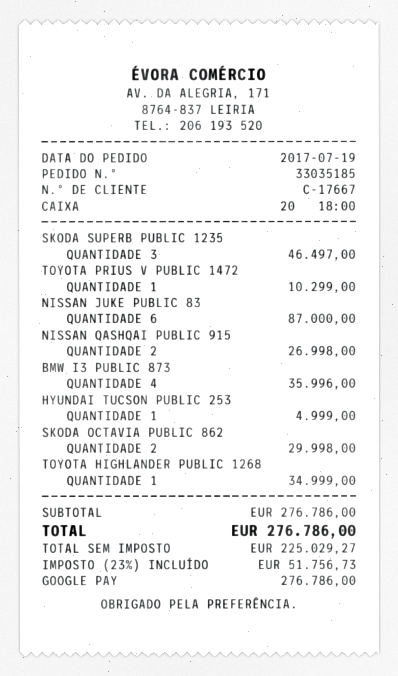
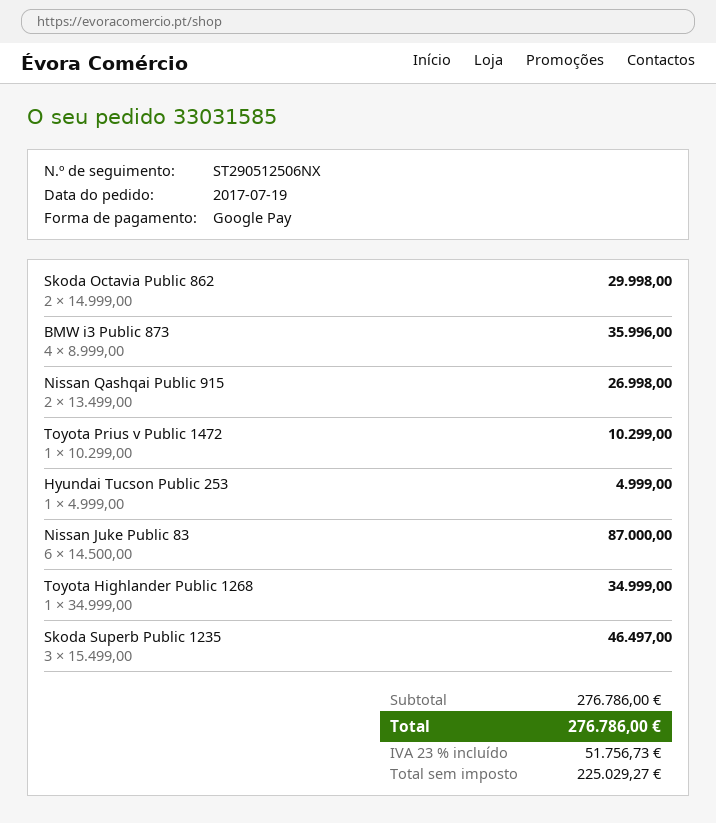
order number: 33035185 -> 33031585

